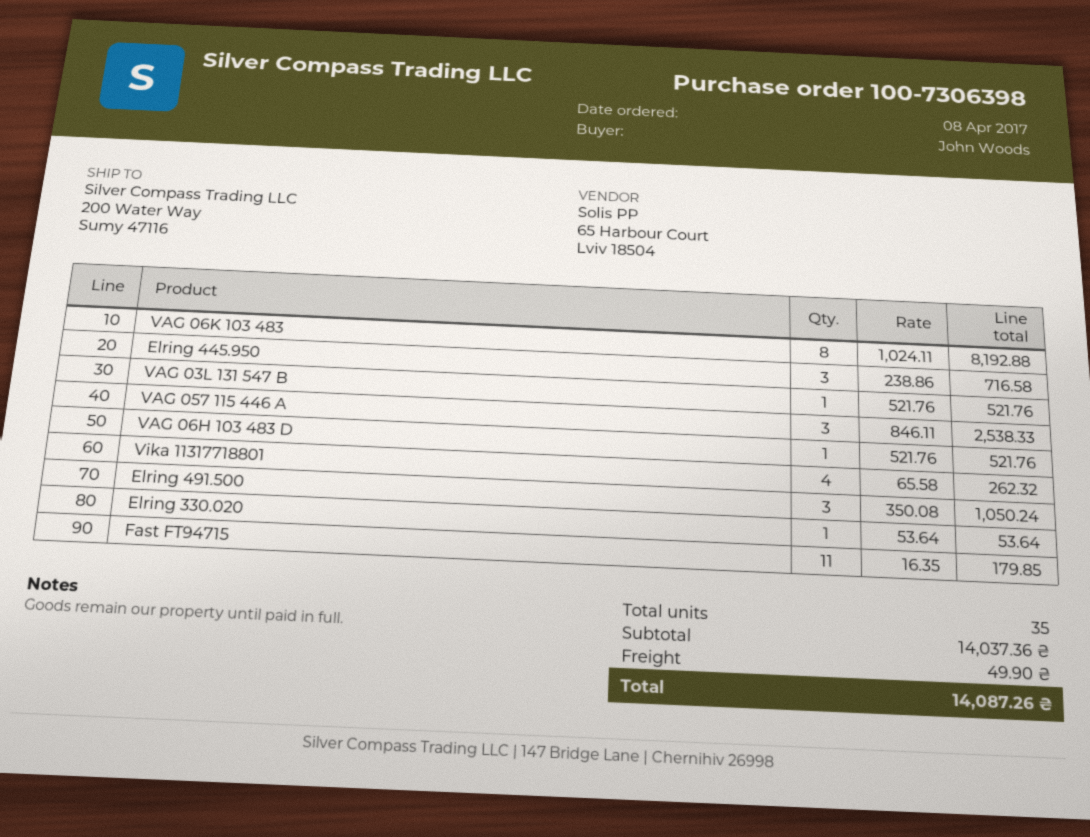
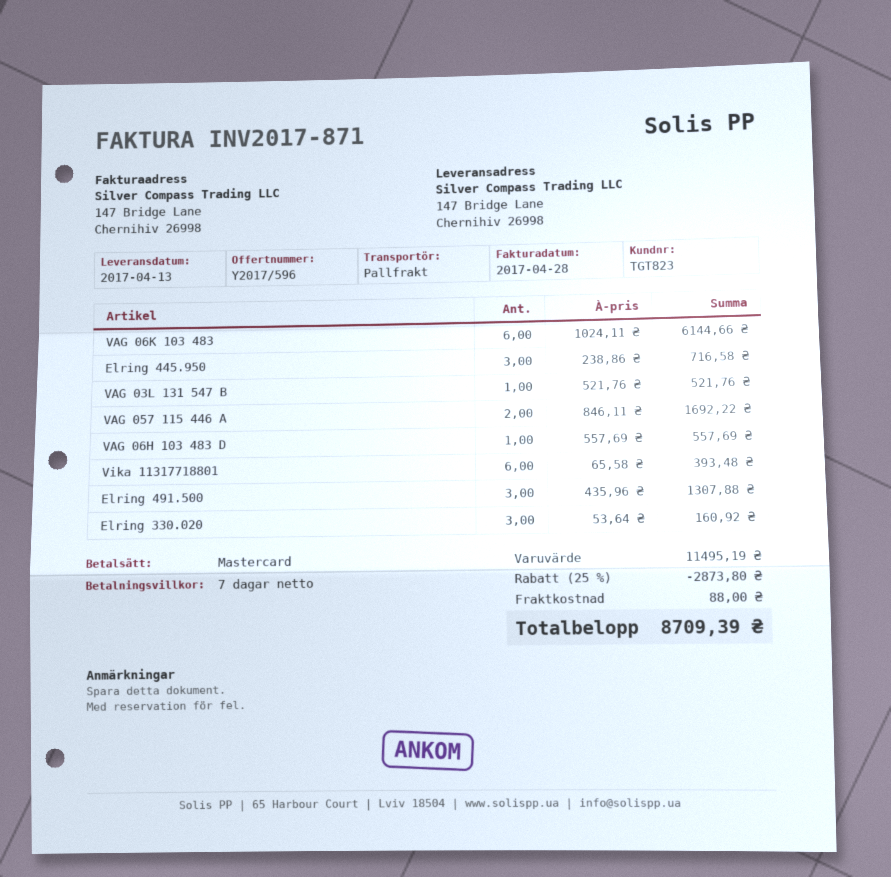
ship to: 200 Water Way, Sumy 47116 -> 147 Bridge Lane, Chernihiv 26998
VAG 06K 103 483: 8 x 1024.11 = 8192.88 -> 6 x 1024.11 = 6144.66
VAG 057 115 446 A: 3 x 846.11 = 2538.33 -> 2 x 846.11 = 1692.22
VAG 06H 103 483 D: 1 x 521.76 = 521.76 -> 1 x 557.69 = 557.69
Vika 11317718801: 4 x 65.58 = 262.32 -> 6 x 65.58 = 393.48
Elring 491.500: 3 x 350.08 = 1050.24 -> 3 x 435.96 = 1307.88
Elring 330.020: 1 x 53.64 = 53.64 -> 3 x 53.64 = 160.92
Fast FT94715: 11 x 16.35 = 179.85 -> none
subtotal: 14037.36 -> 11495.19
discount: none -> 25% = 2873.80
shipping: 49.90 -> 88.00
total: 14087.26 -> 8709.39

